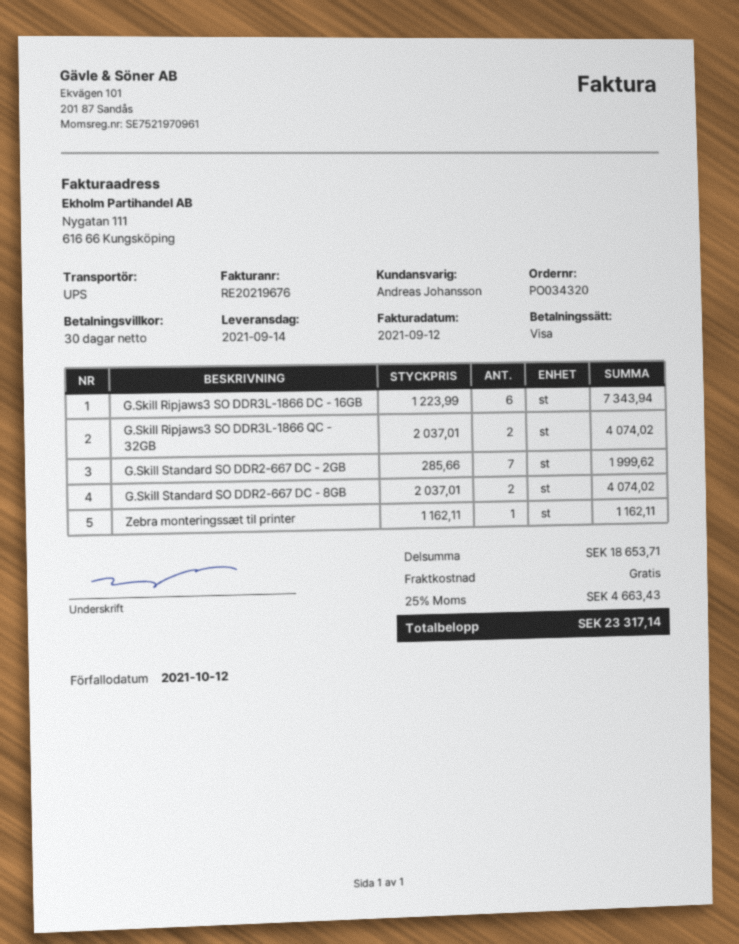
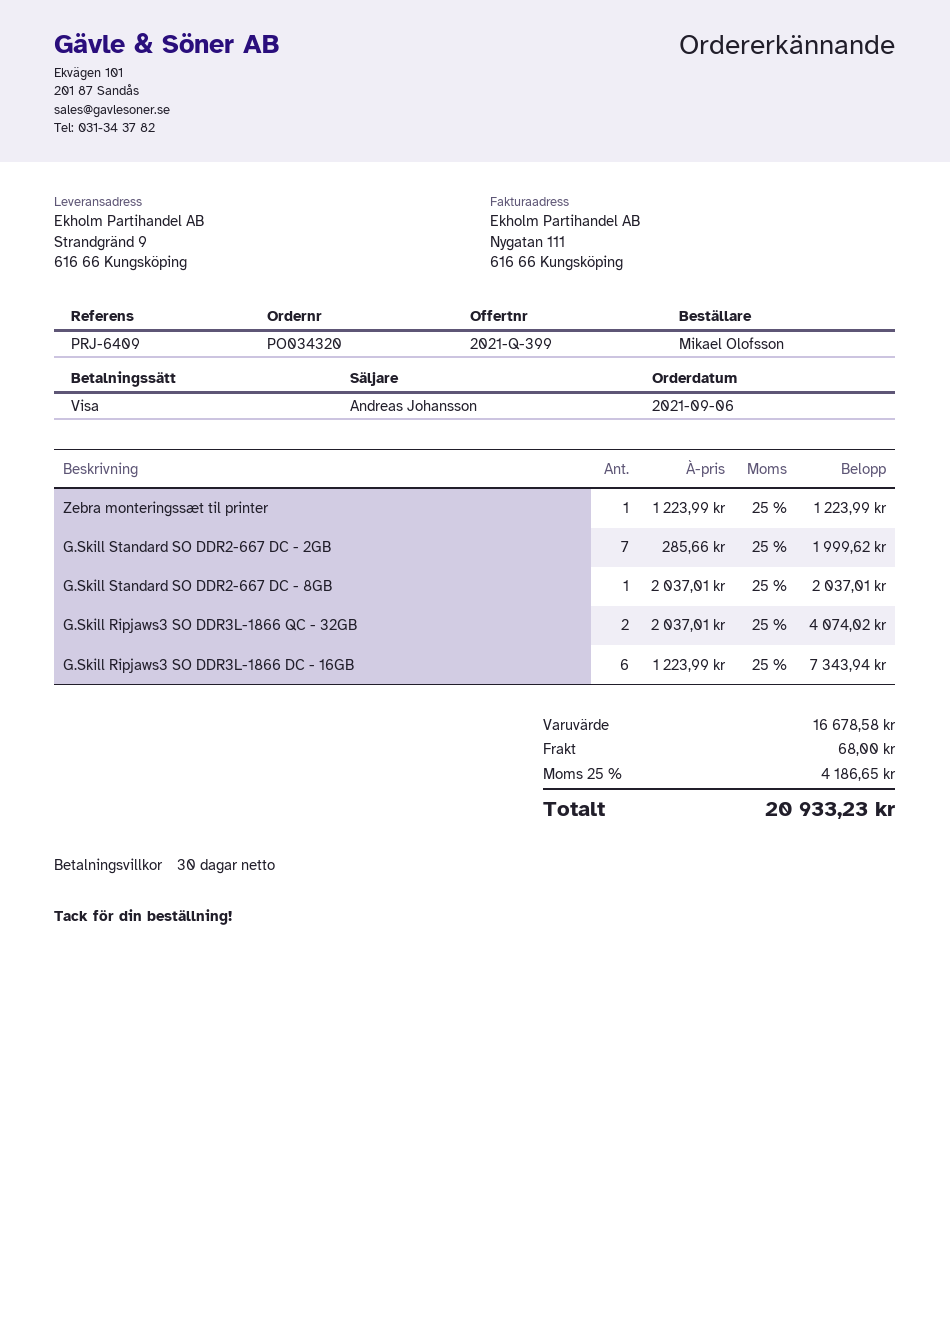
G.Skill Standard SO DDR2-667 DC - 8GB: 2 x 2037.01 = 4074.02 -> 1 x 2037.01 = 2037.01
Zebra monteringssæt til printer: 1 x 1162.11 = 1162.11 -> 1 x 1223.99 = 1223.99
subtotal: 18653.71 -> 16678.58
shipping: 0.00 -> 68.00
tax: 25% = 4663.43 -> 25% = 4186.65
total: 23317.14 -> 20933.23

